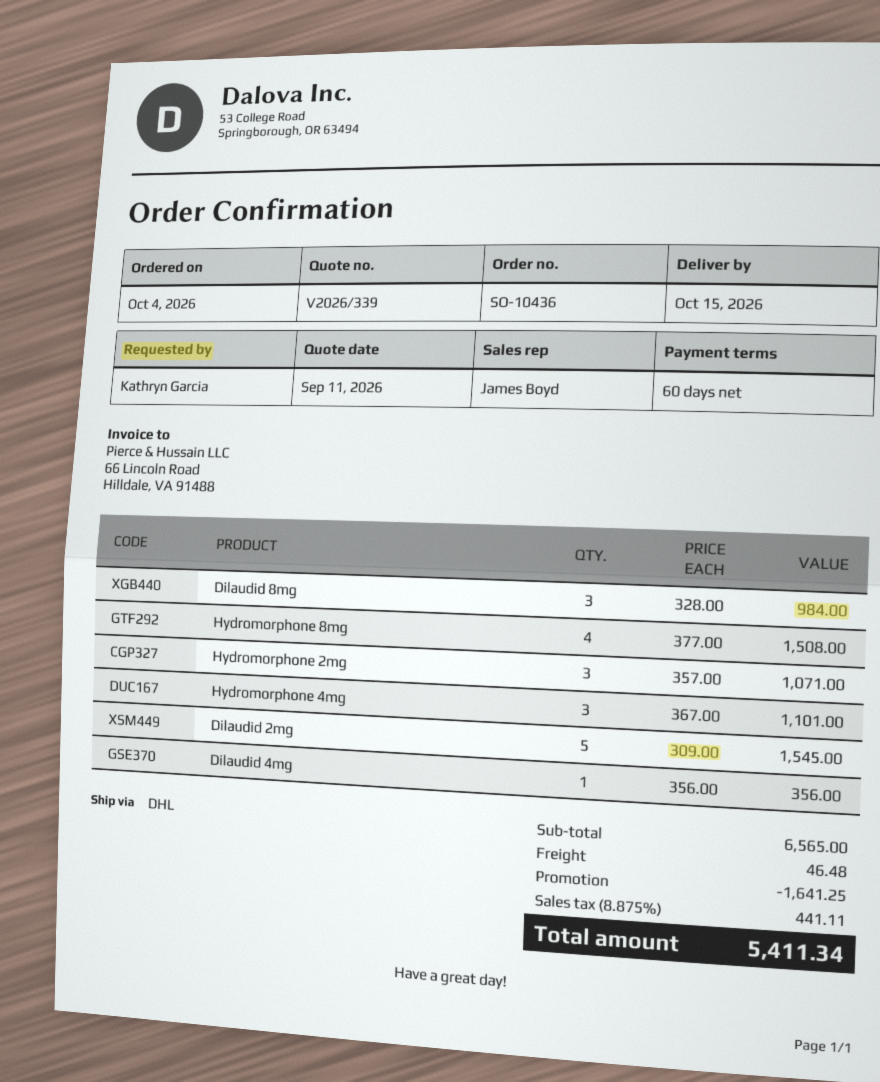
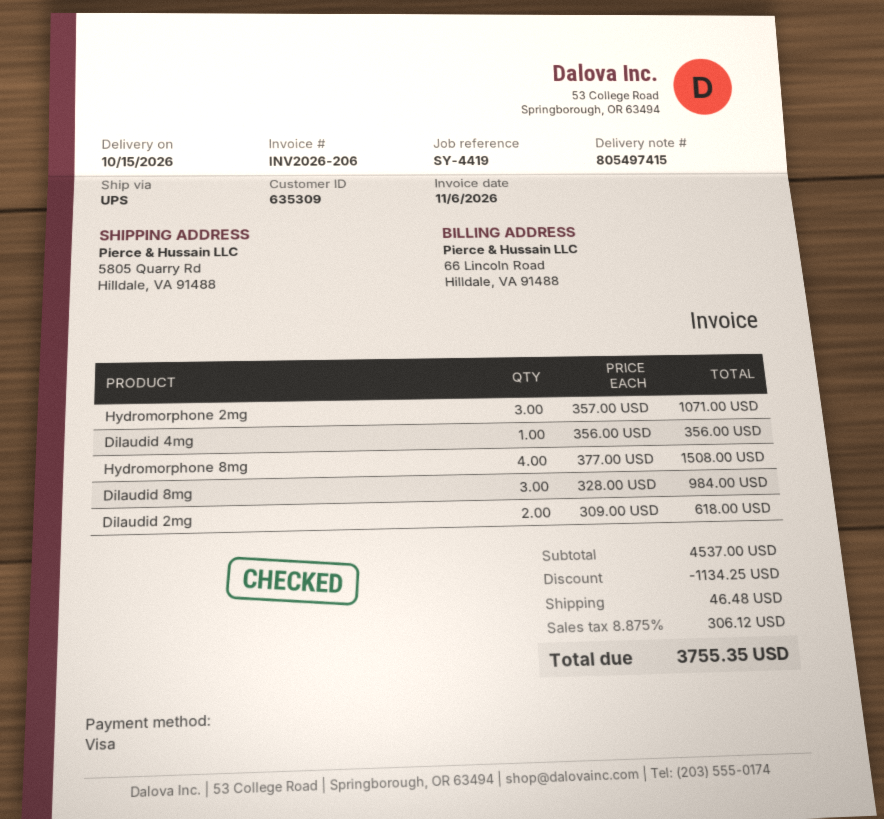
shipping method: DHL -> UPS
Hydromorphone 4mg: 3 x 367.00 = 1101.00 -> none
Dilaudid 2mg: 5 x 309.00 = 1545.00 -> 2 x 309.00 = 618.00
subtotal: 6565.00 -> 4537.00
discount: 1641.25 -> 1134.25
tax: 8.875% = 441.11 -> 8.875% = 306.12
total: 5411.34 -> 3755.35

